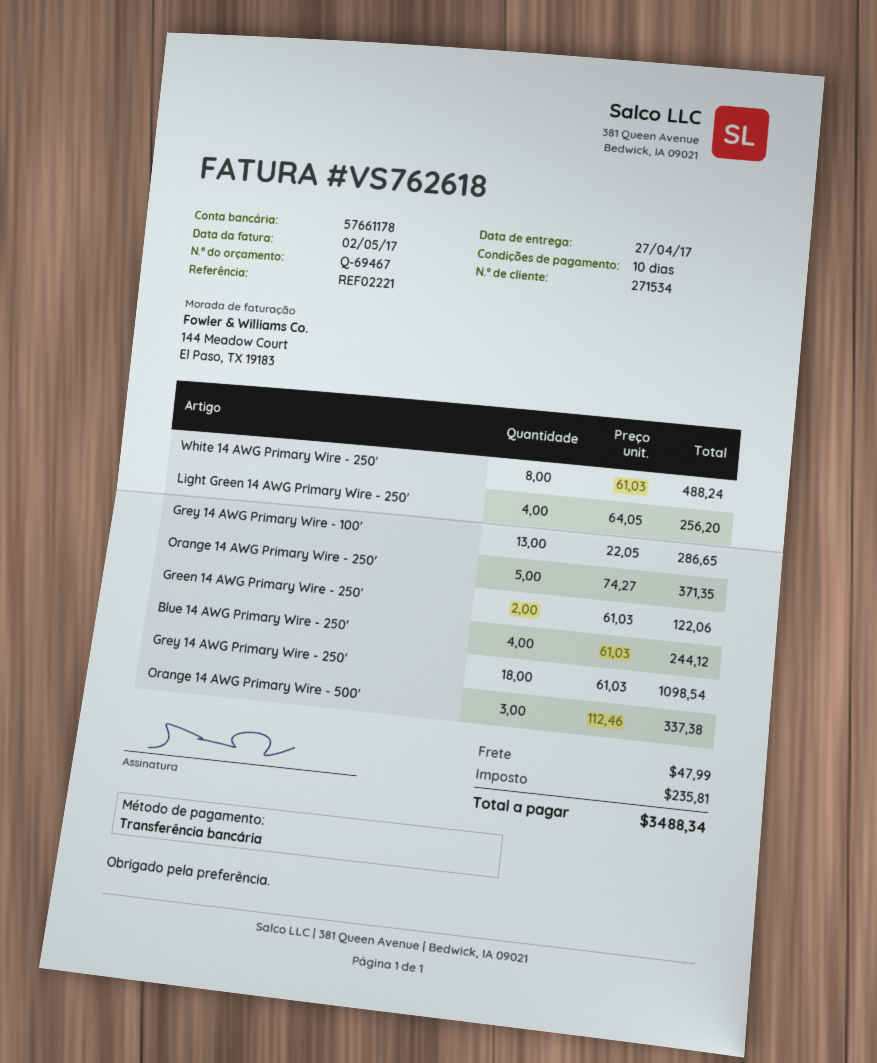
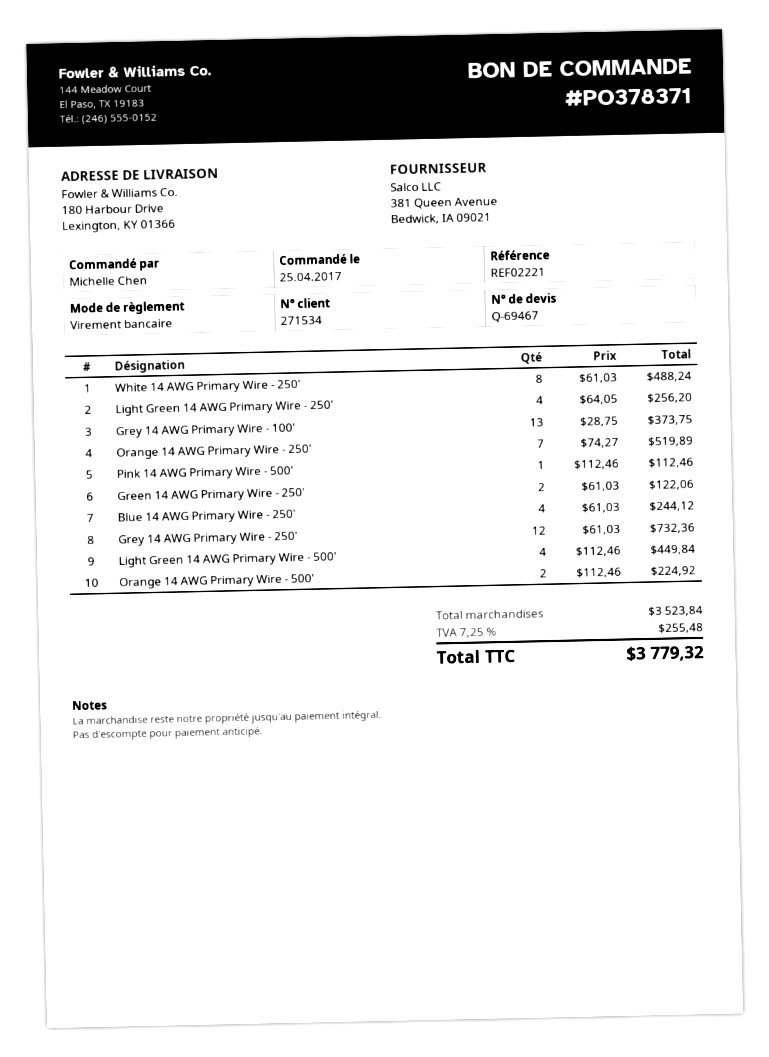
Grey 14 AWG Primary Wire - 100': 13 x 22.05 = 286.65 -> 13 x 28.75 = 373.75
Orange 14 AWG Primary Wire - 250': 5 x 74.27 = 371.35 -> 7 x 74.27 = 519.89
Grey 14 AWG Primary Wire - 250': 18 x 61.03 = 1098.54 -> 12 x 61.03 = 732.36
Orange 14 AWG Primary Wire - 500': 3 x 112.46 = 337.38 -> 2 x 112.46 = 224.92
Pink 14 AWG Primary Wire - 500': none -> 1 x 112.46 = 112.46
Light Green 14 AWG Primary Wire - 500': none -> 4 x 112.46 = 449.84
shipping: 47.99 -> none
tax: 235.81 -> 255.48
total: 3488.34 -> 3779.32

